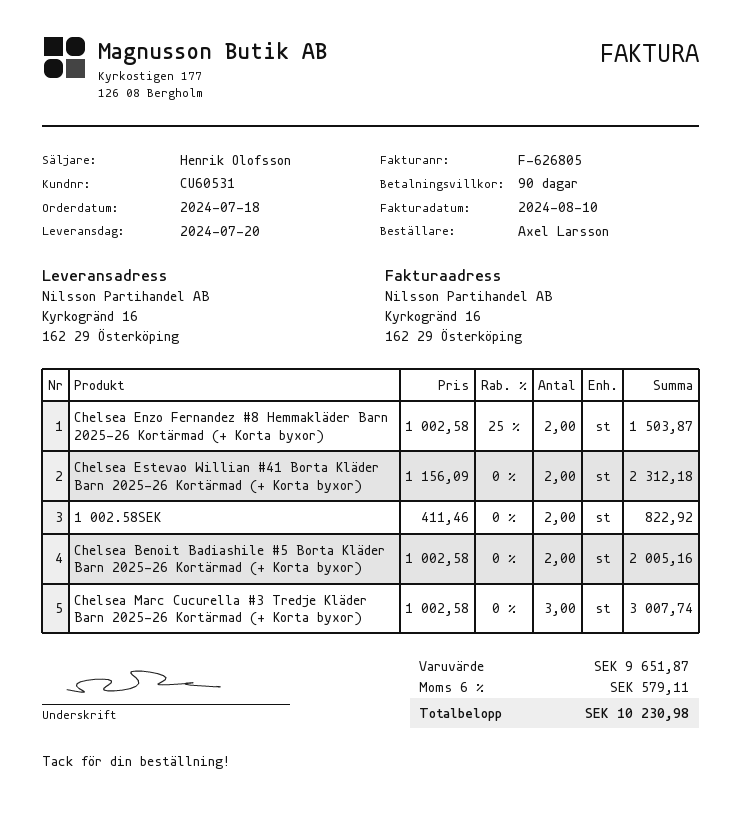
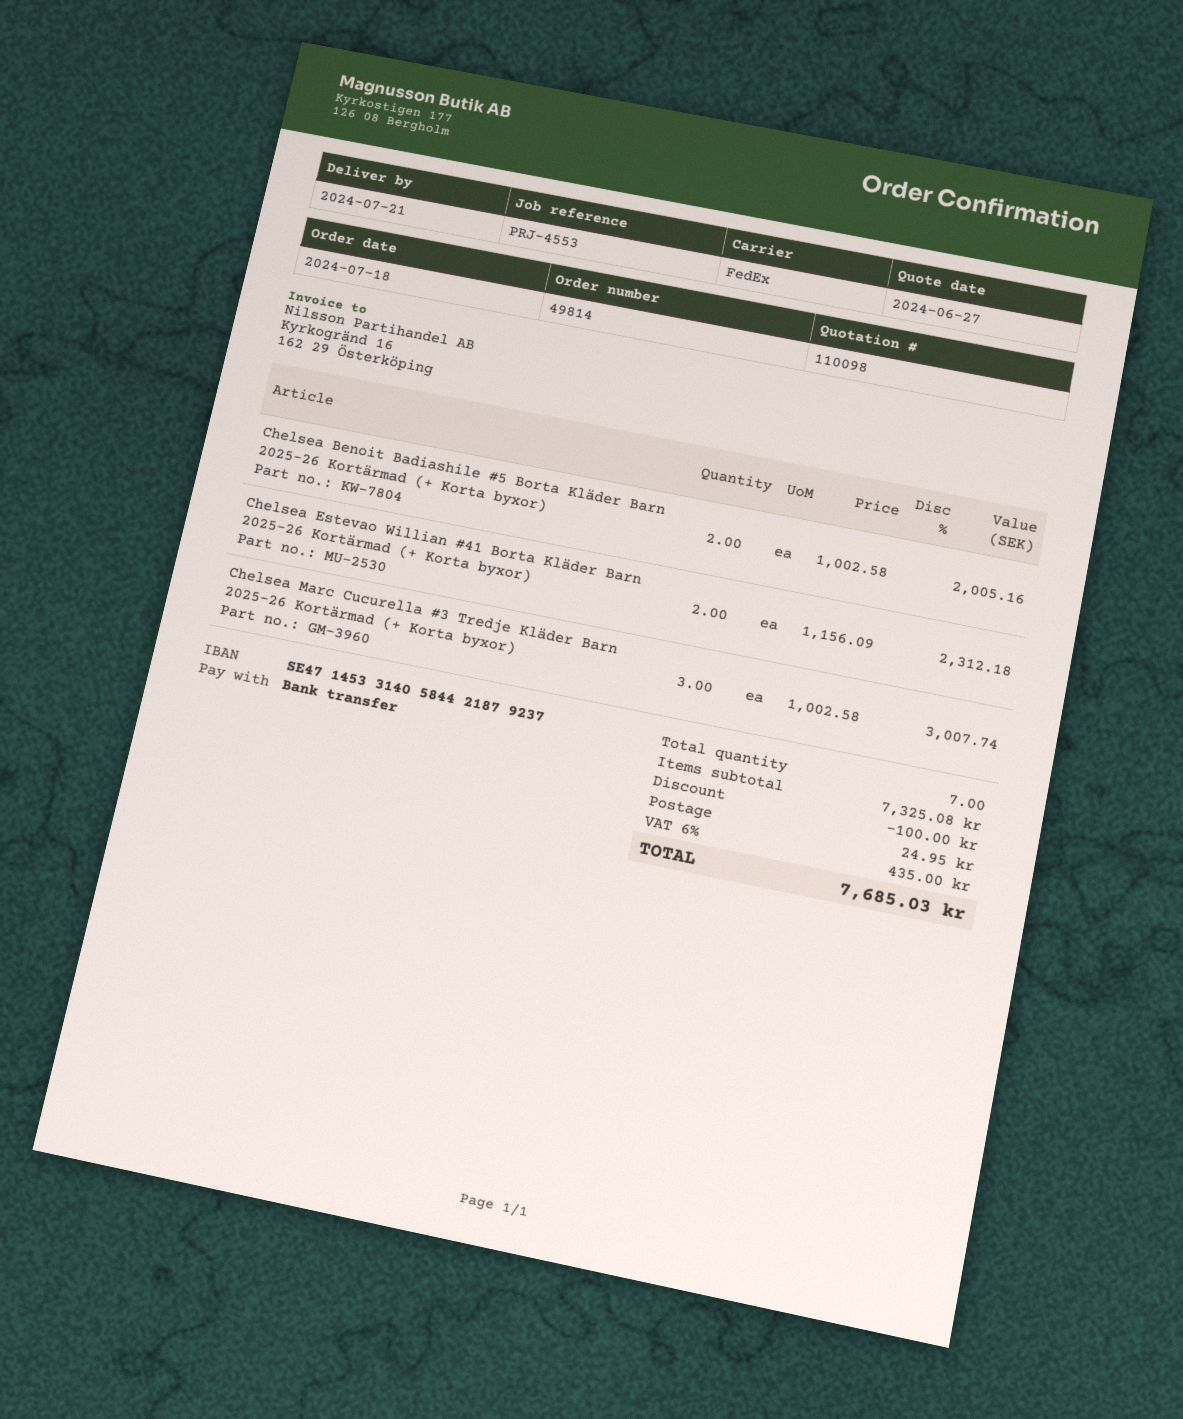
delivery date: 2024-07-20 -> 2024-07-21
Chelsea Enzo Fernandez #8 Hemmakläder Barn 2025-26 Kortärmad (+ Korta byxor): 2 x 1002.58 - 25% = 1503.87 -> none
1 002.58SEK: 2 x 411.46 = 822.92 -> none
subtotal: 9651.87 -> 7325.08
discount: none -> 100.00
shipping: none -> 24.95
tax: 6% = 579.11 -> 6% = 435.00
total: 10230.98 -> 7685.03

